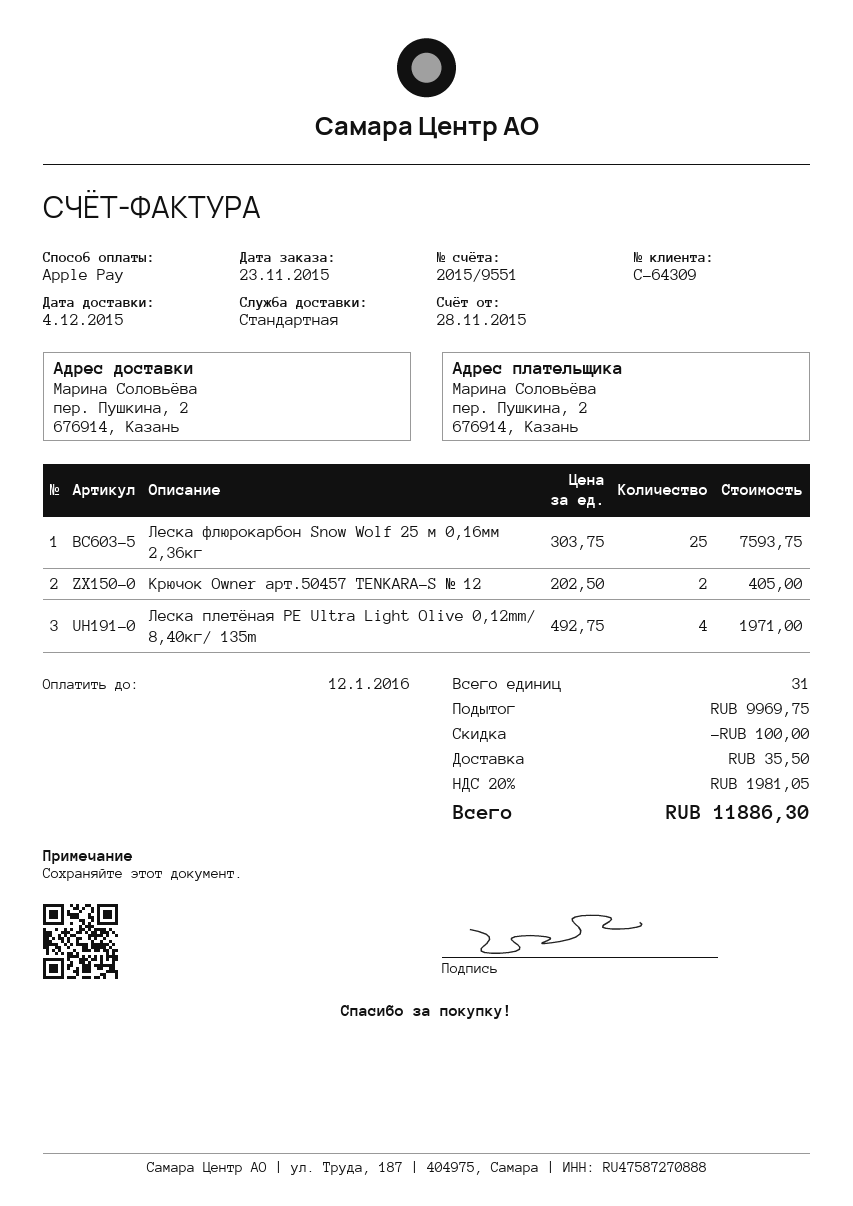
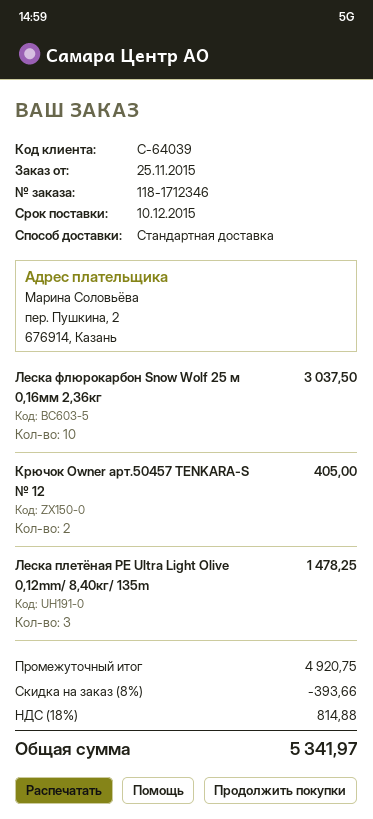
order date: 2015-11-23 -> 2015-11-25
delivery date: 2015-12-04 -> 2015-12-10
customer number: C-64309 -> C-64039
Леска флюрокарбон Snow Wolf 25 м 0,16мм 2,36кг: 25 for 7593.75 -> 10 for 3037.50
Леска плетёная PE Ultra Light Olive 0,12mm/ 8,40кг/ 135m: 4 for 1971.00 -> 3 for 1478.25
subtotal: 9969.75 -> 4920.75
discount: 100.00 -> 393.66
shipping: 35.50 -> none
tax: 20% = 1981.05 -> 18% = 814.88
total: 11886.30 -> 5341.97

